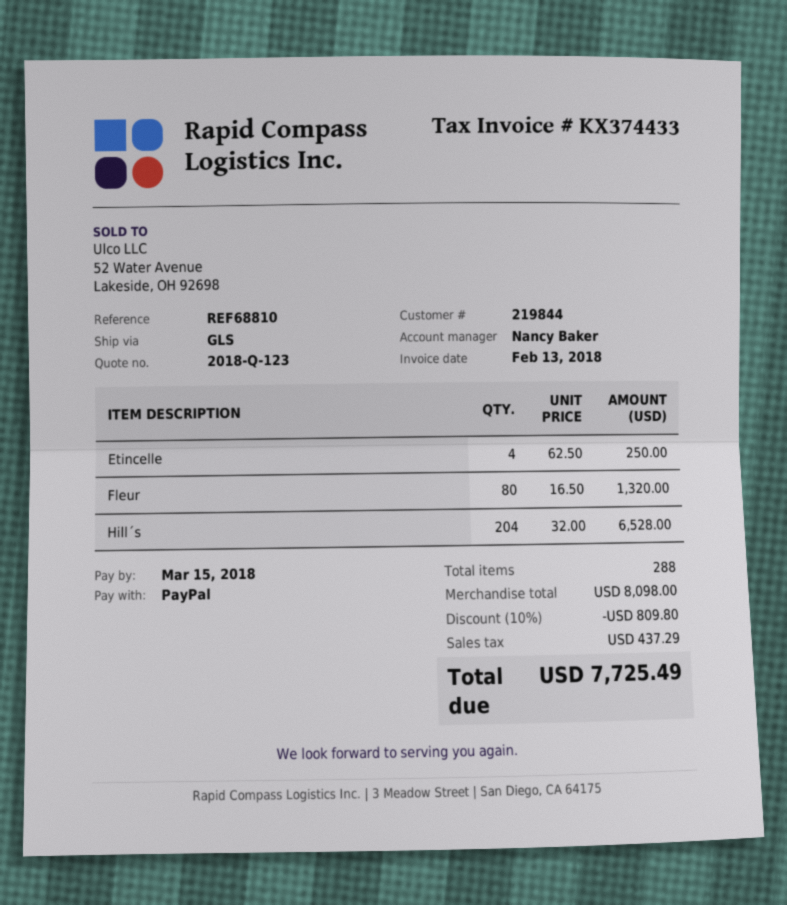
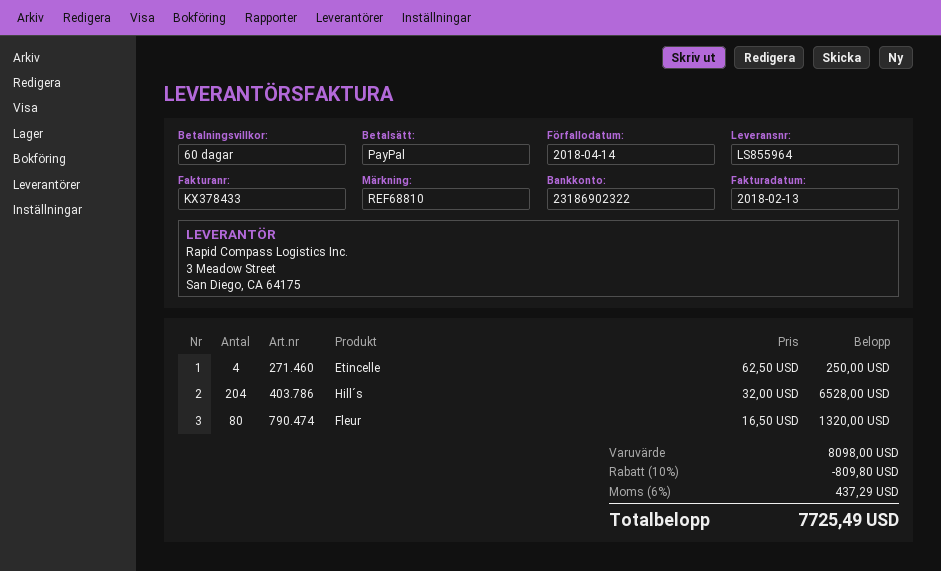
invoice number: KX374433 -> KX378433
due date: 2018-03-15 -> 2018-04-14

